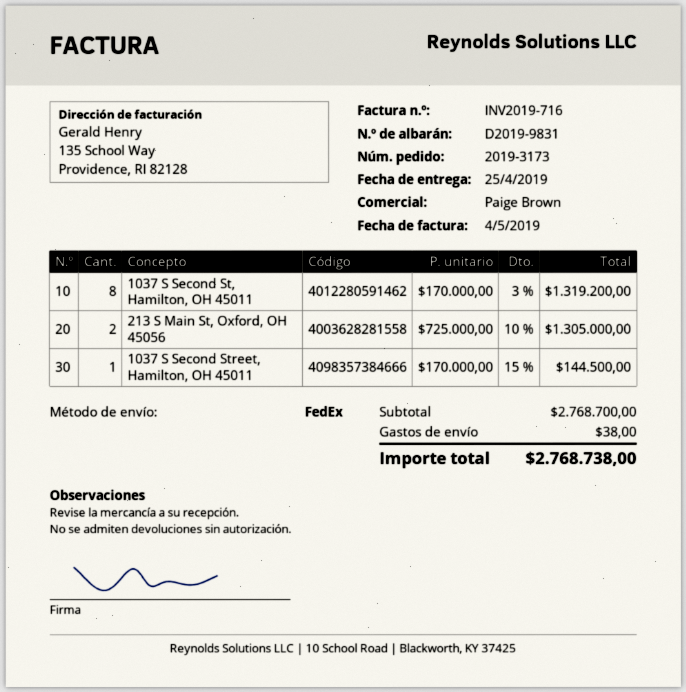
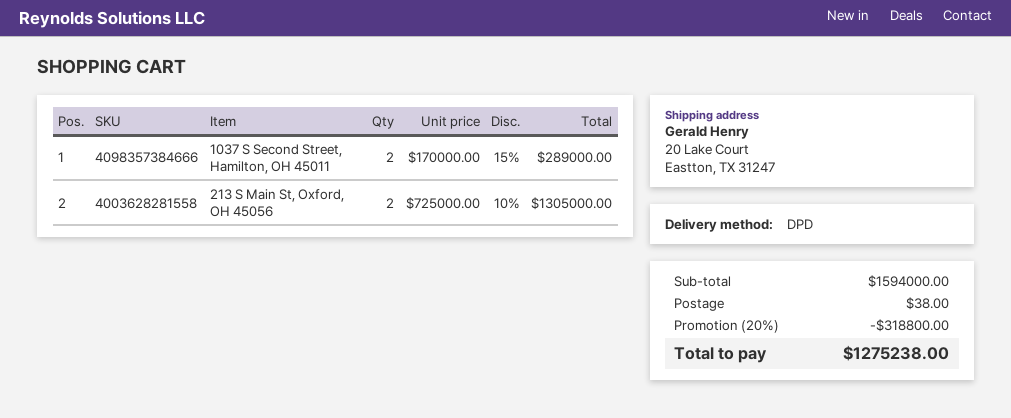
shipping method: FedEx -> DPD
1037 S Second St, Hamilton, OH 45011: 8 x 170000.00 - 3% = 1319200.00 -> none
1037 S Second Street, Hamilton, OH 45011: 1 x 170000.00 - 15% = 144500.00 -> 2 x 170000.00 - 15% = 289000.00
subtotal: 2768700.00 -> 1594000.00
discount: none -> 20% = 318800.00
total: 2768738.00 -> 1275238.00

